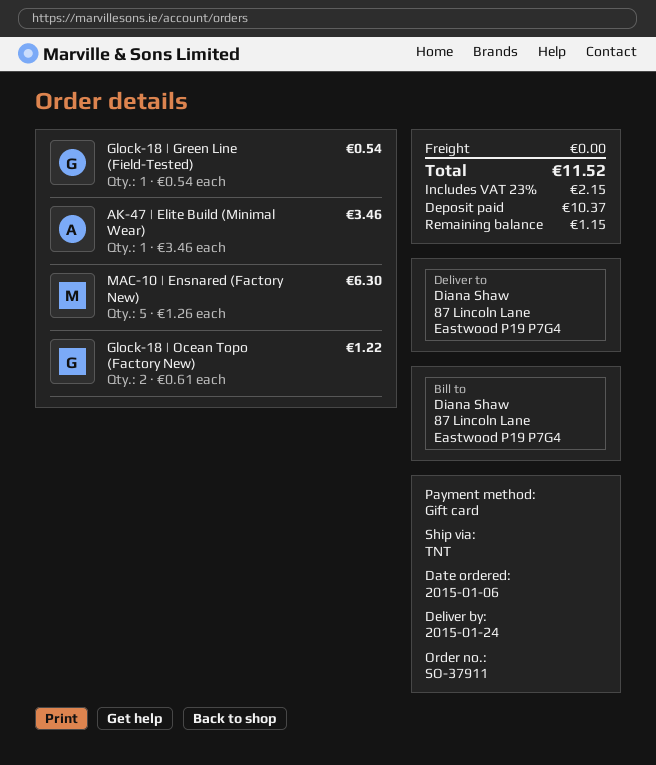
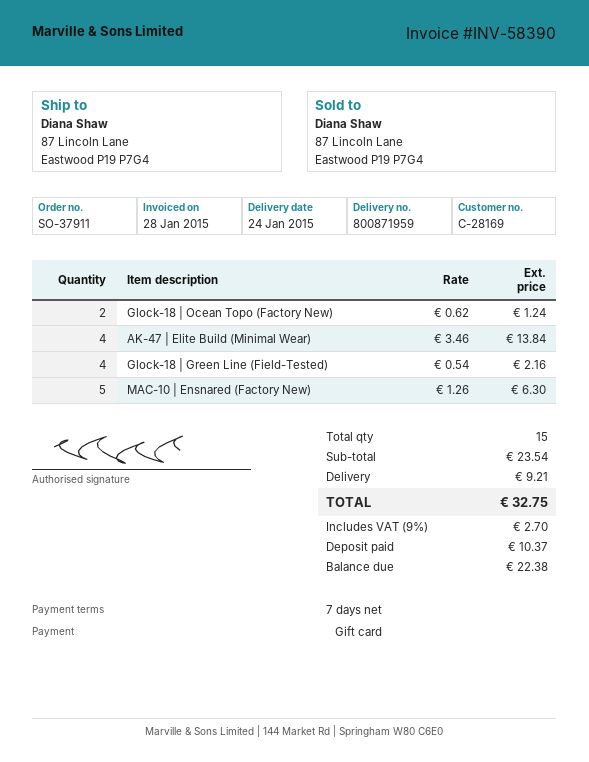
Glock-18 | Green Line (Field-Tested): 1 x 0.54 = 0.54 -> 4 x 0.54 = 2.16
AK-47 | Elite Build (Minimal Wear): 1 x 3.46 = 3.46 -> 4 x 3.46 = 13.84
Glock-18 | Ocean Topo (Factory New): 2 x 0.61 = 1.22 -> 2 x 0.62 = 1.24
shipping: 0.00 -> 9.21
tax: 23% = 2.15 -> 9% = 2.70
total: 11.52 -> 32.75
balance: 1.15 -> 22.38

